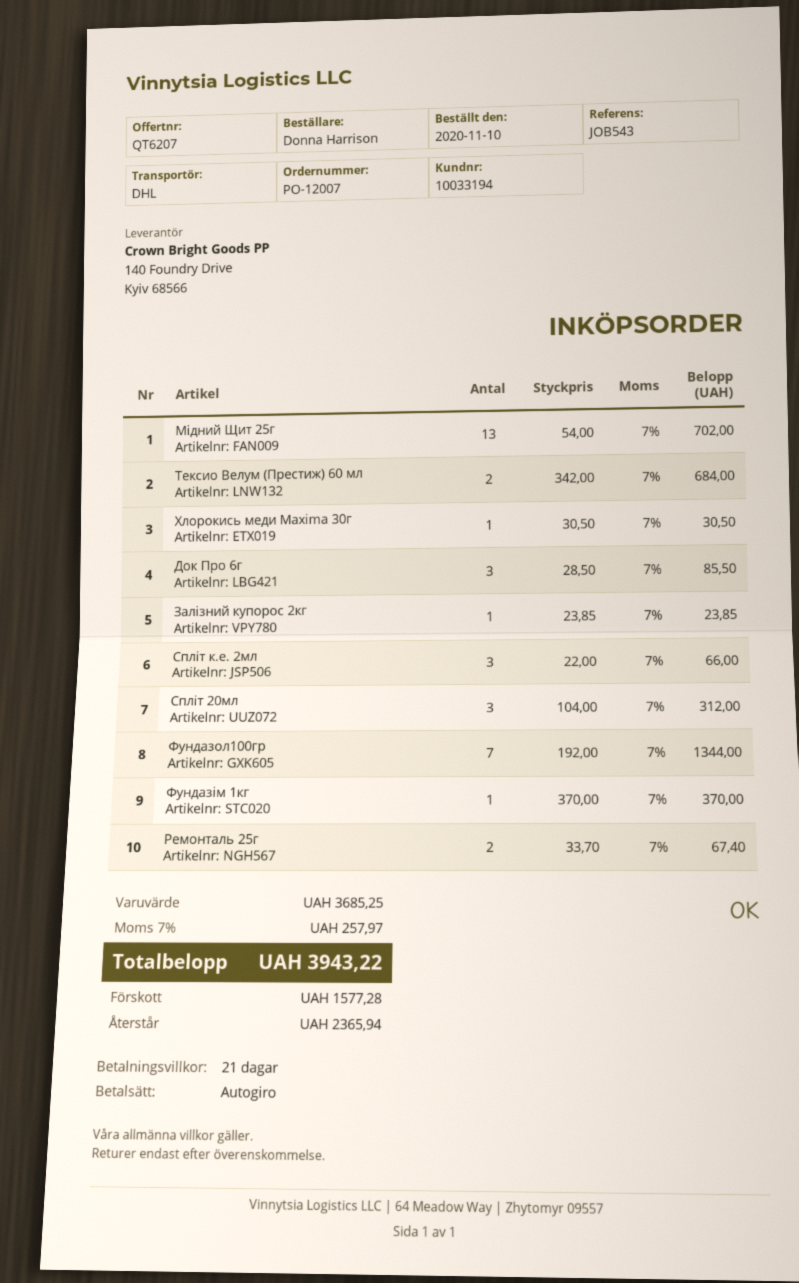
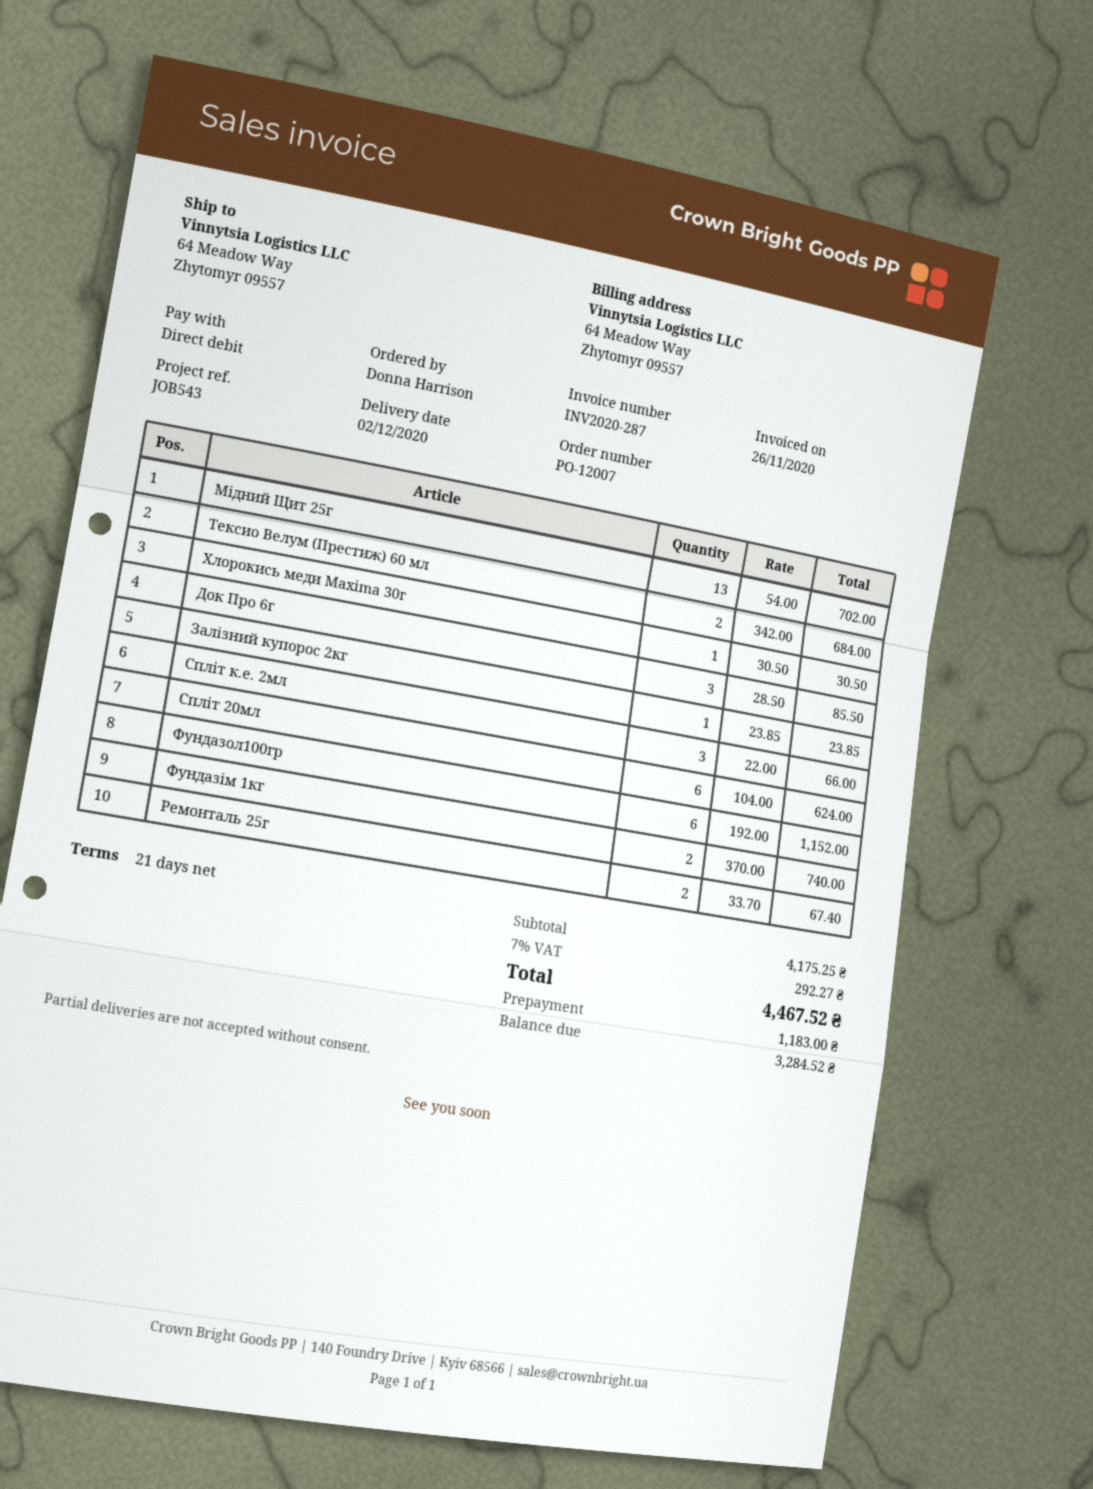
Спліт 20мл: 3 x 104.00 = 312.00 -> 6 x 104.00 = 624.00
Фундазол100гр: 7 x 192.00 = 1344.00 -> 6 x 192.00 = 1152.00
Фундазім 1кг: 1 x 370.00 = 370.00 -> 2 x 370.00 = 740.00
subtotal: 3685.25 -> 4175.25
tax: 7% = 257.97 -> 7% = 292.27
total: 3943.22 -> 4467.52
deposit: 1577.28 -> 1183.00
balance: 2365.94 -> 3284.52

